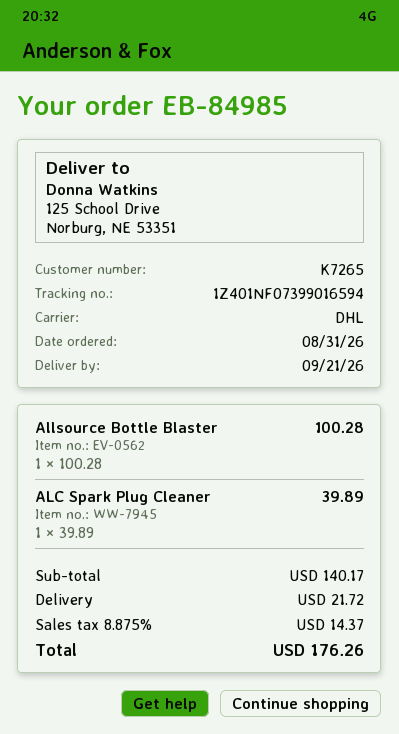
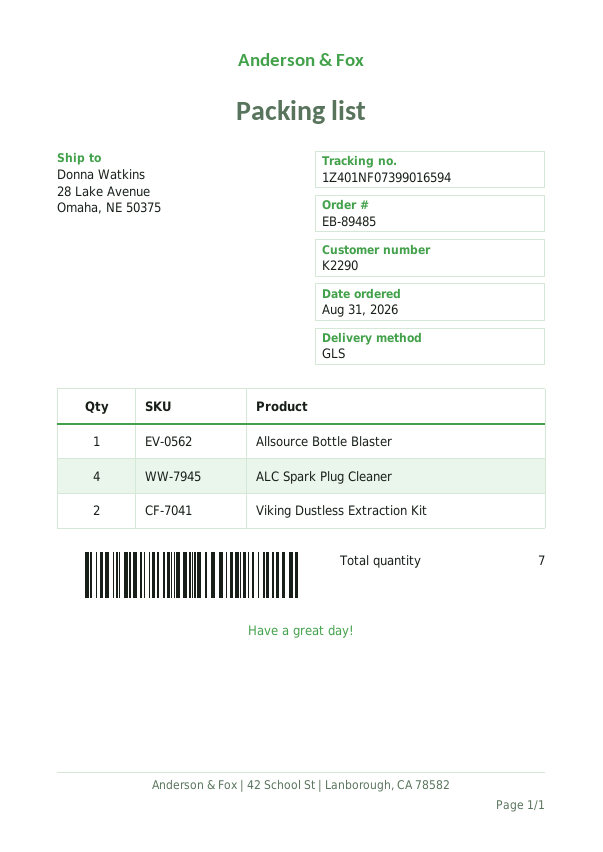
order number: EB-84985 -> EB-89485
customer number: K7265 -> K2290
shipping method: DHL -> GLS
ship to: 125 School Drive, Norburg, NE 53351 -> 28 Lake Avenue, Omaha, NE 50375
ALC Spark Plug Cleaner: 1 -> 4
Viking Dustless Extraction Kit: none -> 2

